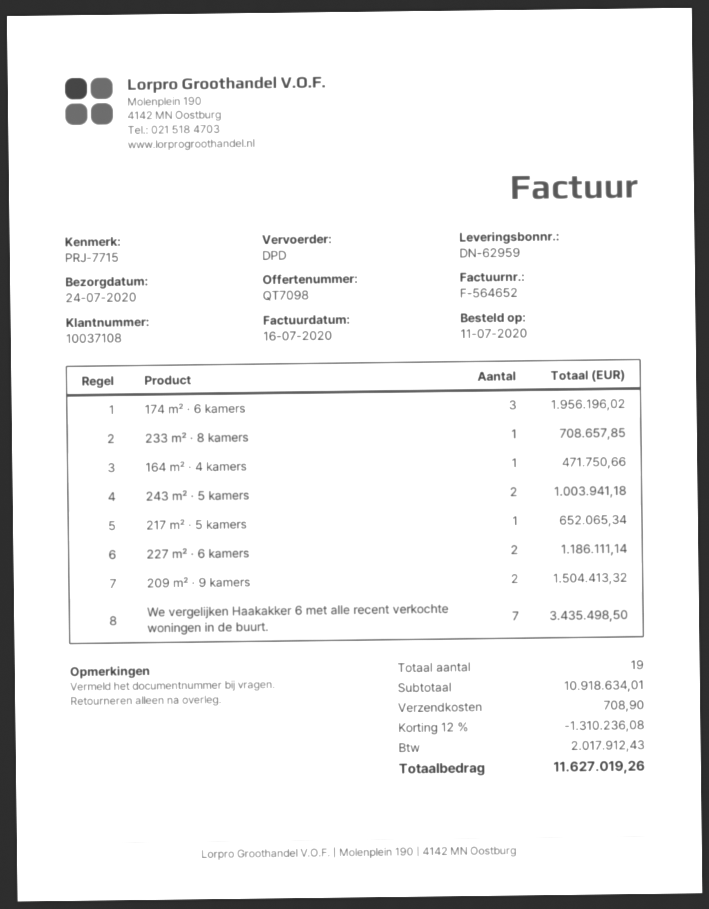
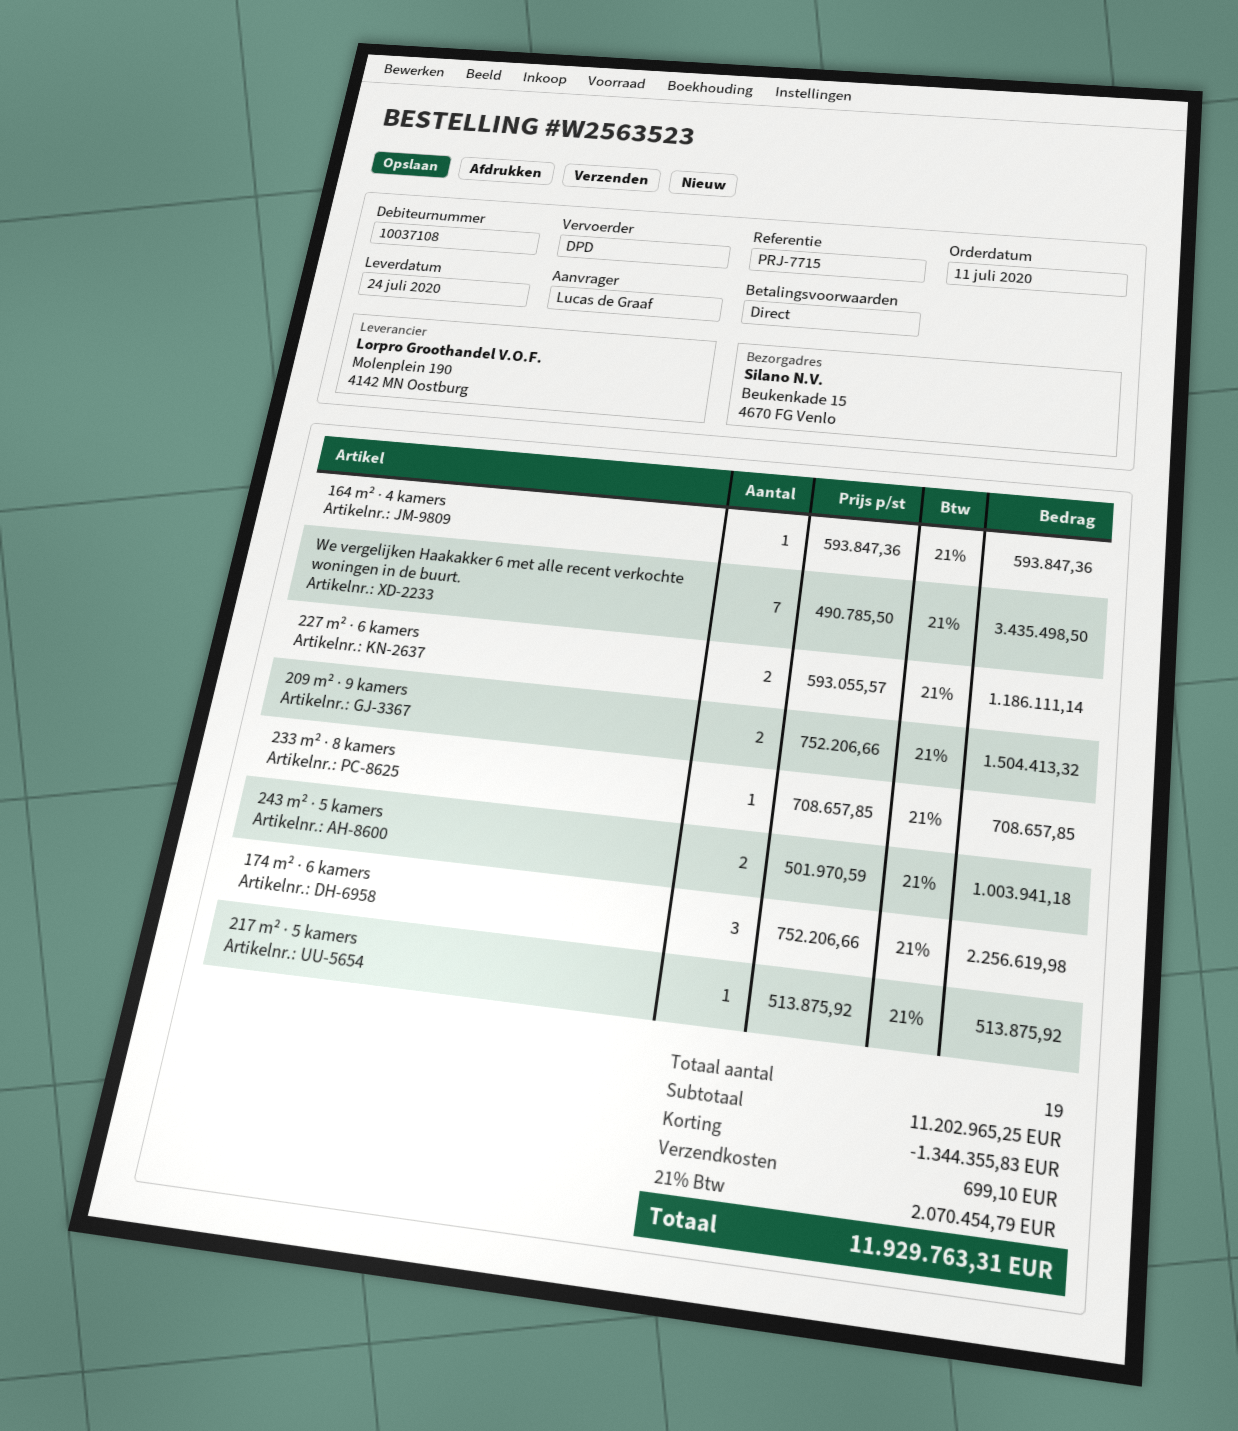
174 m² · 6 kamers: 3 for 1956196.02 -> 3 for 2256619.98
164 m² · 4 kamers: 1 for 471750.66 -> 1 for 593847.36
217 m² · 5 kamers: 1 for 652065.34 -> 1 for 513875.92
subtotal: 10918634.01 -> 11202965.25
discount: 1310236.08 -> 1344355.83
shipping: 708.90 -> 699.10
tax: 2017912.43 -> 2070454.79
total: 11627019.26 -> 11929763.31

